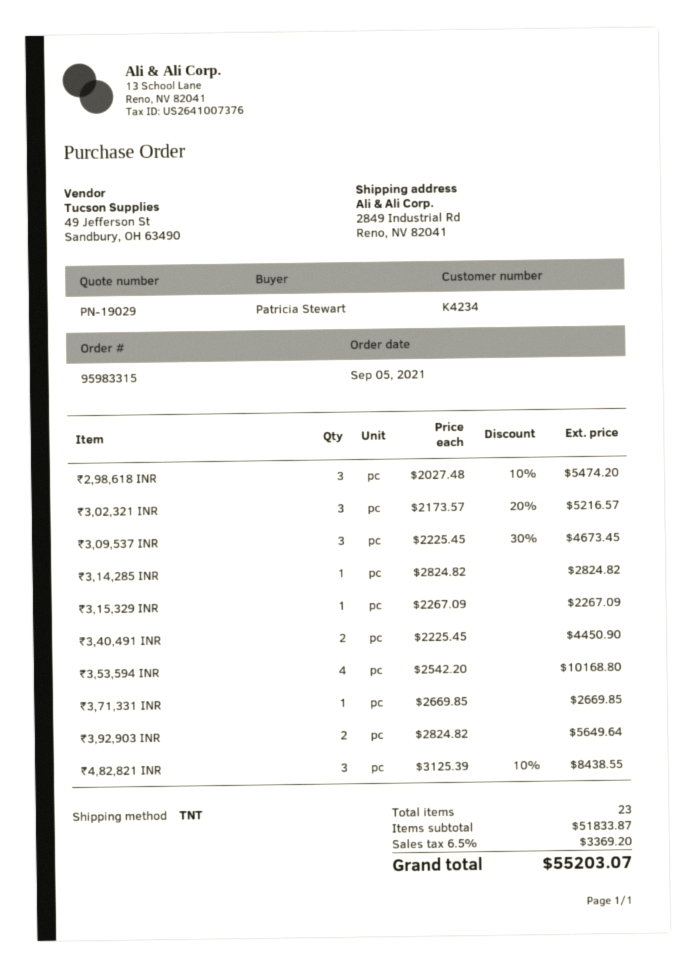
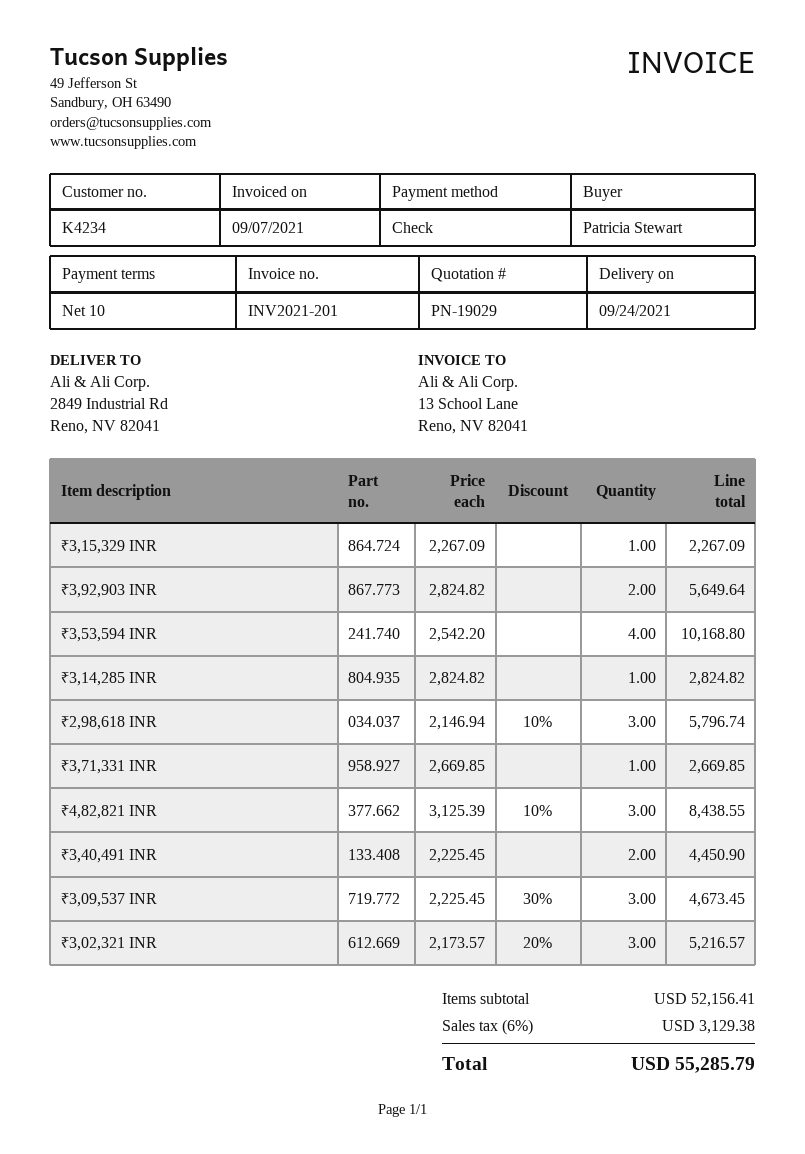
₹2,98,618 INR: 3 x 2027.48 - 10% = 5474.20 -> 3 x 2146.94 - 10% = 5796.74
subtotal: 51833.87 -> 52156.41
tax: 6.5% = 3369.20 -> 6% = 3129.38
total: 55203.07 -> 55285.79

